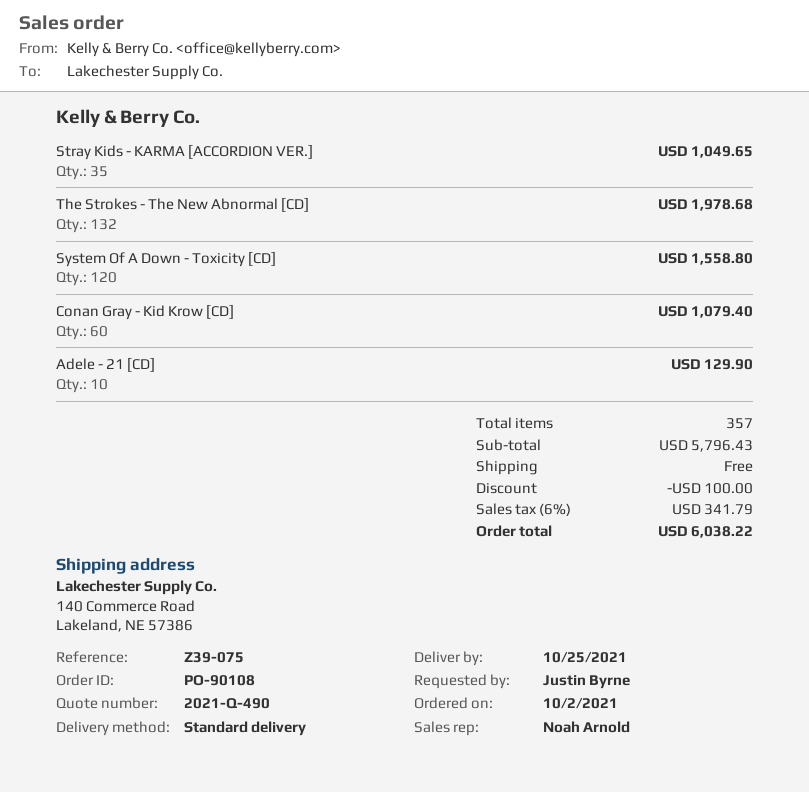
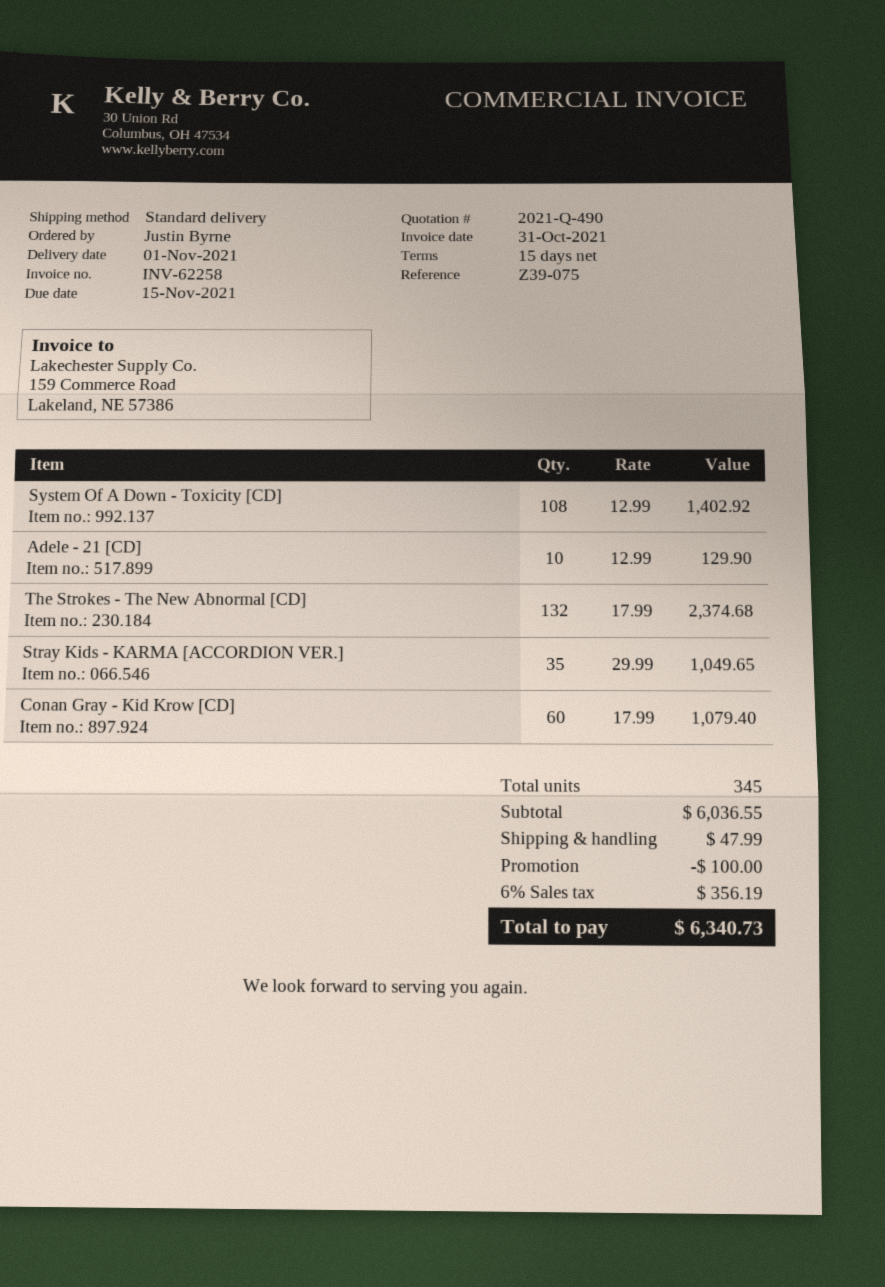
delivery date: 2021-10-25 -> 2021-11-01
The Strokes - The New Abnormal [CD]: 132 for 1978.68 -> 132 for 2374.68
System Of A Down - Toxicity [CD]: 120 for 1558.80 -> 108 for 1402.92
total quantity: 357 -> 345
subtotal: 5796.43 -> 6036.55
shipping: 0.00 -> 47.99
tax: 6% = 341.79 -> 6% = 356.19
total: 6038.22 -> 6340.73

